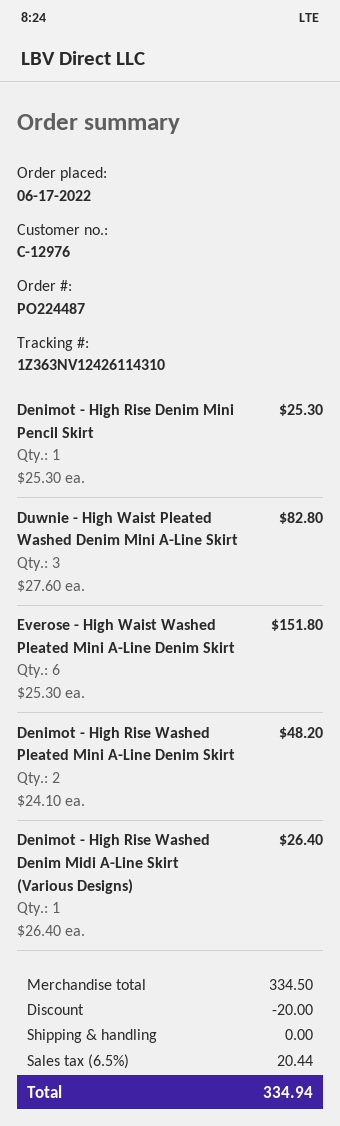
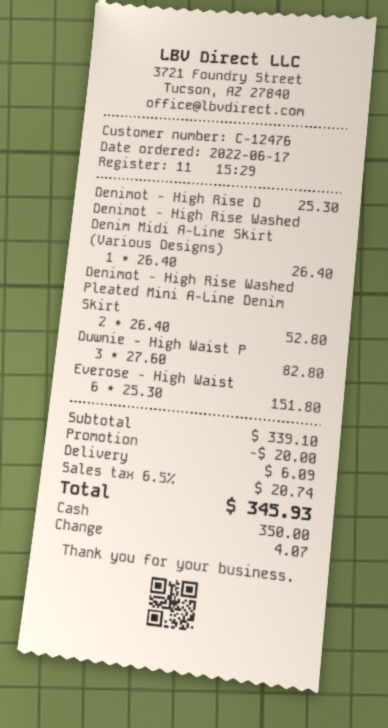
customer number: C-12976 -> C-12476
Denimot - High Rise Washed Pleated Mini A-Line Denim Skirt: 2 x 24.10 = 48.20 -> 2 x 26.40 = 52.80
subtotal: 334.50 -> 339.10
shipping: 0.00 -> 6.09
tax: 6.5% = 20.44 -> 6.5% = 20.74
total: 334.94 -> 345.93

